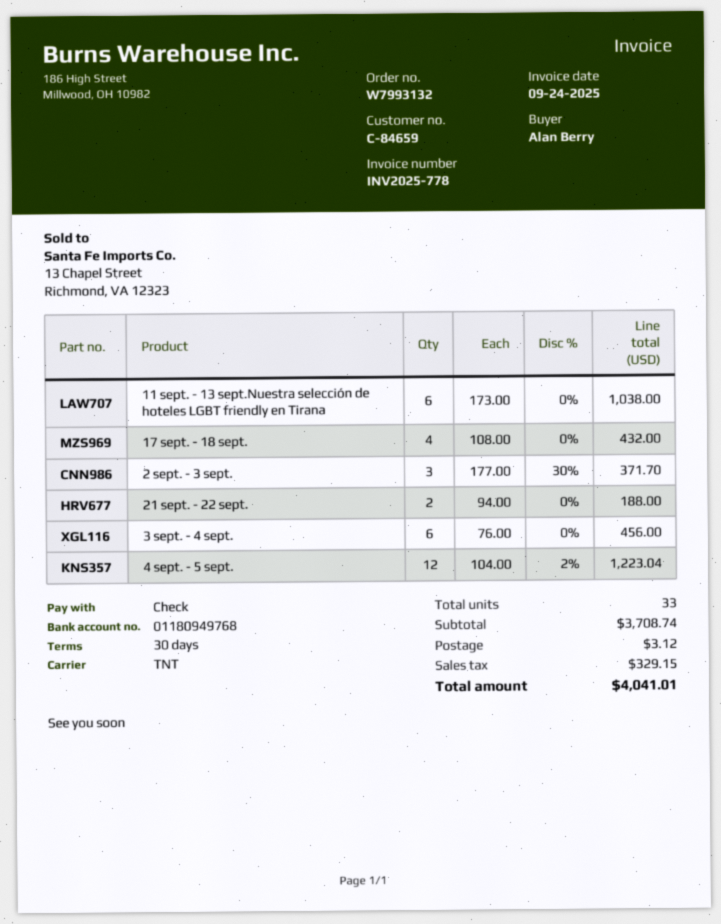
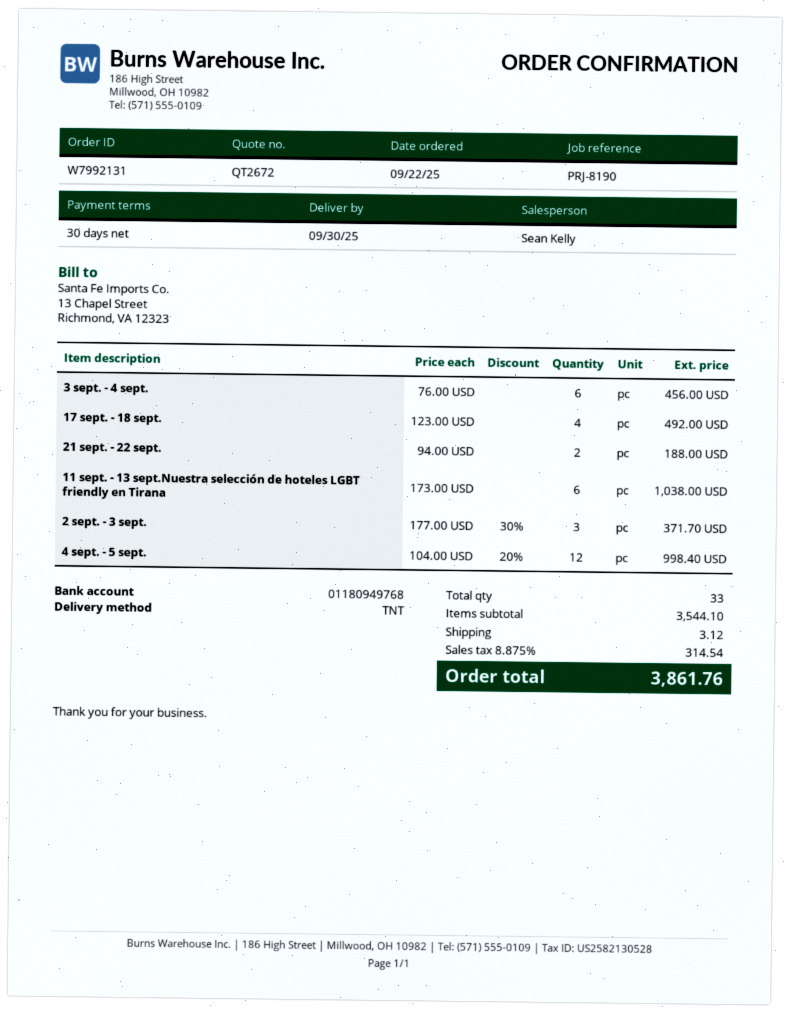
order number: W7993132 -> W7992131
17 sept. - 18 sept.: 4 x 108.00 = 432.00 -> 4 x 123.00 = 492.00
4 sept. - 5 sept.: 12 x 104.00 - 2% = 1223.04 -> 12 x 104.00 - 20% = 998.40
subtotal: 3708.74 -> 3544.10
tax: 329.15 -> 314.54
total: 4041.01 -> 3861.76

